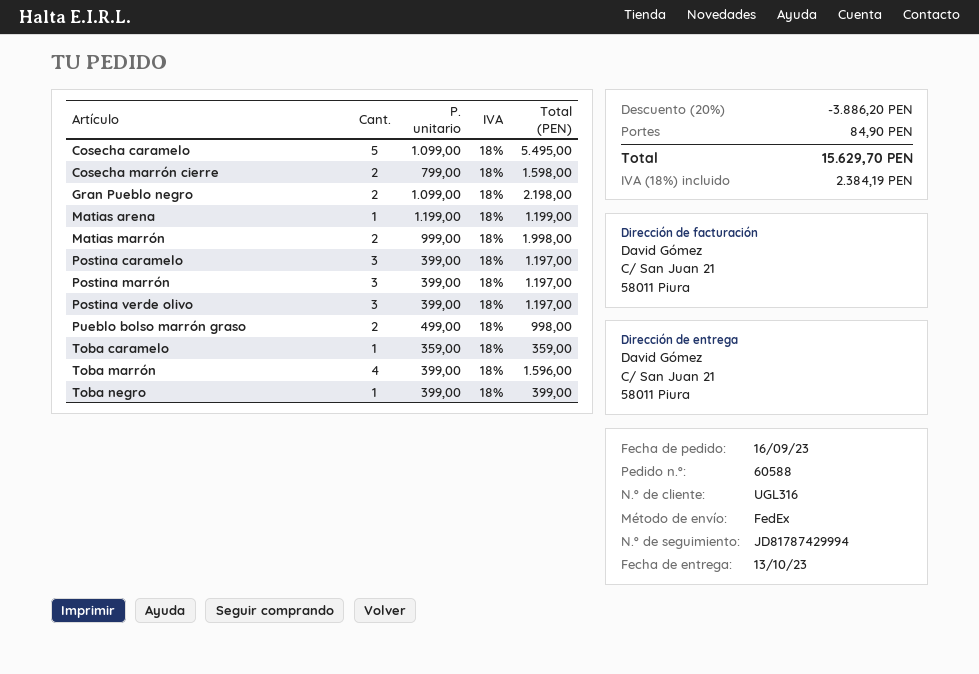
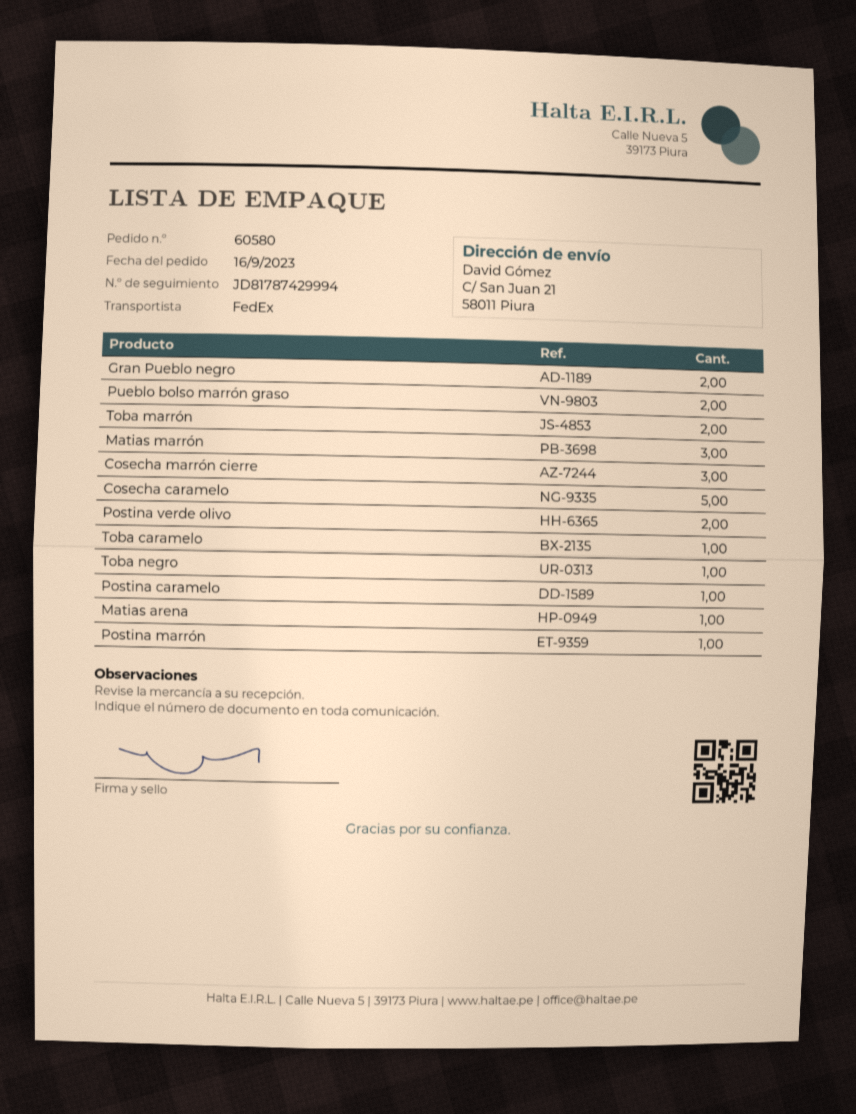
order number: 60588 -> 60580
Cosecha marrón cierre: 2 -> 3
Matias marrón: 2 -> 3
Postina caramelo: 3 -> 1
Postina marrón: 3 -> 1
Postina verde olivo: 3 -> 2
Toba marrón: 4 -> 2

